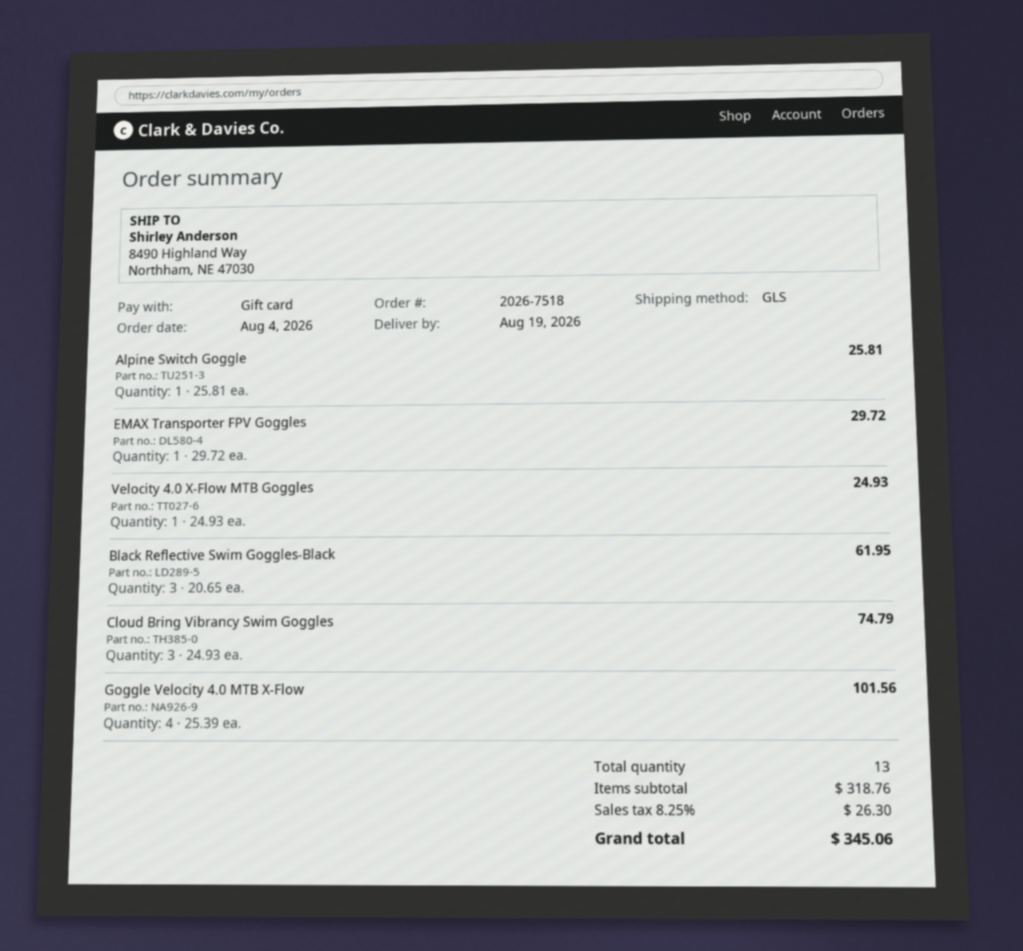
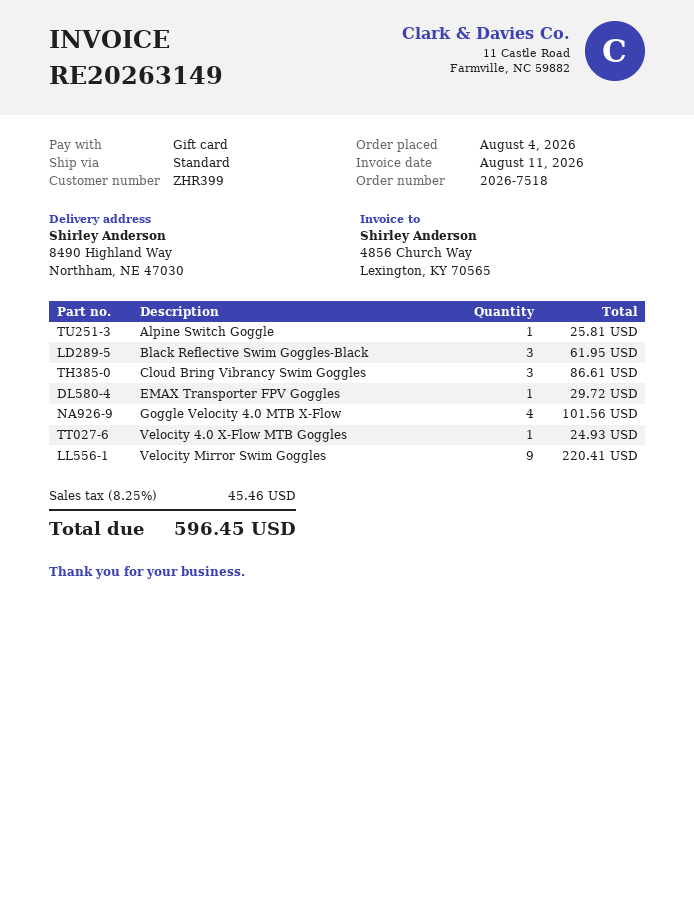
shipping method: GLS -> standard
Cloud Bring Vibrancy Swim Goggles: 3 for 74.79 -> 3 for 86.61
Velocity Mirror Swim Goggles: none -> 9 for 220.41
tax: 8.25% = 26.30 -> 8.25% = 45.46
total: 345.06 -> 596.45

